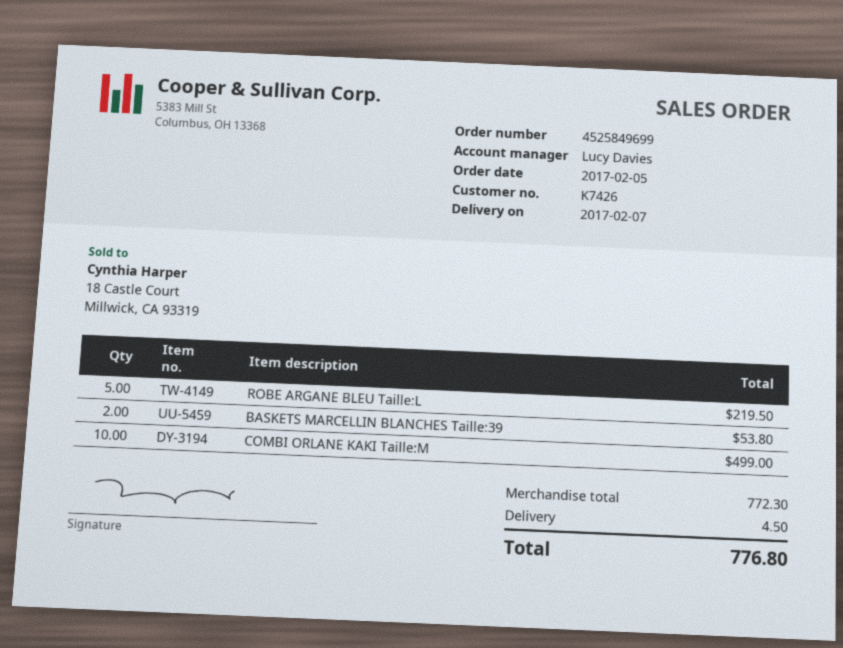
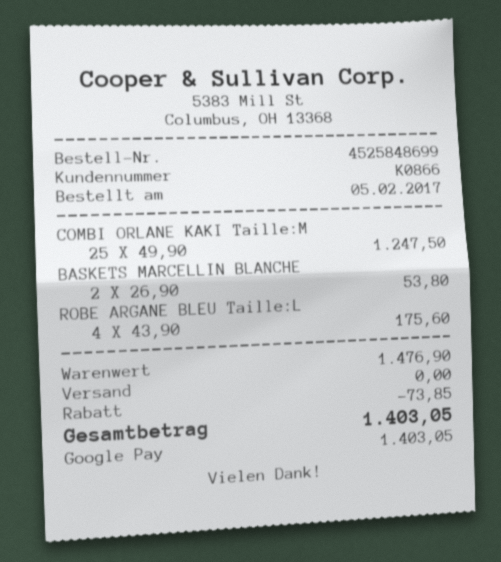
order number: 4525849699 -> 4525848699
customer number: K7426 -> K0866
ROBE ARGANE BLEU Taille:L: 5 for 219.50 -> 4 for 175.60
COMBI ORLANE KAKI Taille:M: 10 for 499.00 -> 25 for 1247.50
subtotal: 772.30 -> 1476.90
discount: none -> 73.85
shipping: 4.50 -> 0.00
total: 776.80 -> 1403.05

